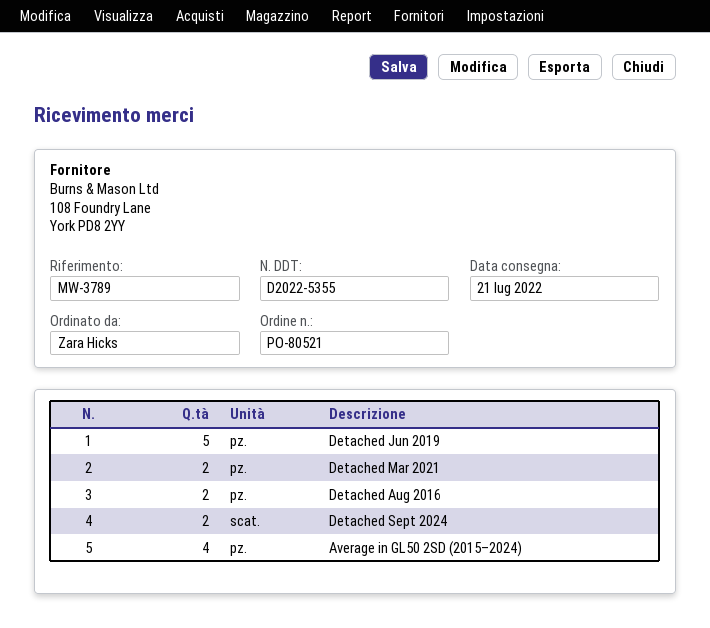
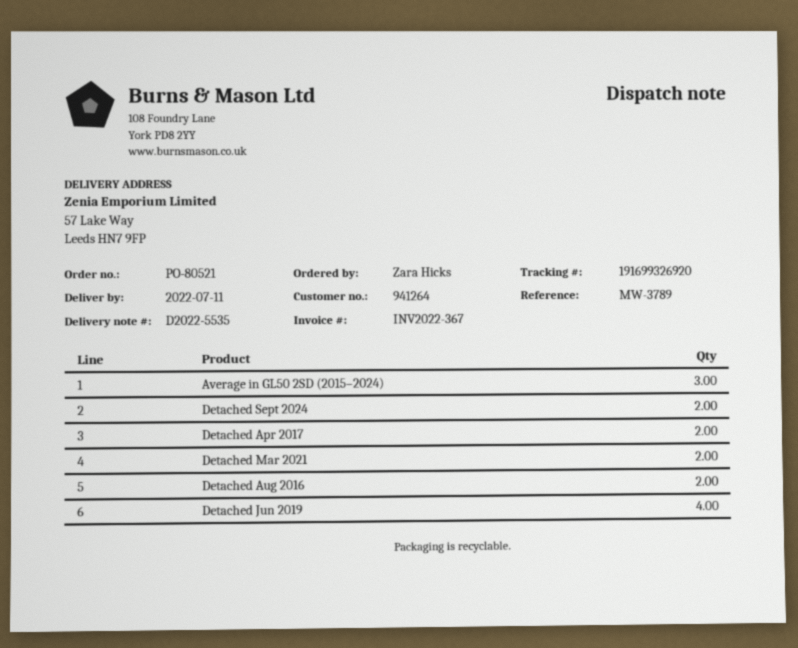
delivery note number: D2022-5355 -> D2022-5535
delivery date: 2022-07-21 -> 2022-07-11
Detached Jun 2019: 5 -> 4
Average in GL50 2SD (2015–2024): 4 -> 3
Detached Apr 2017: none -> 2

